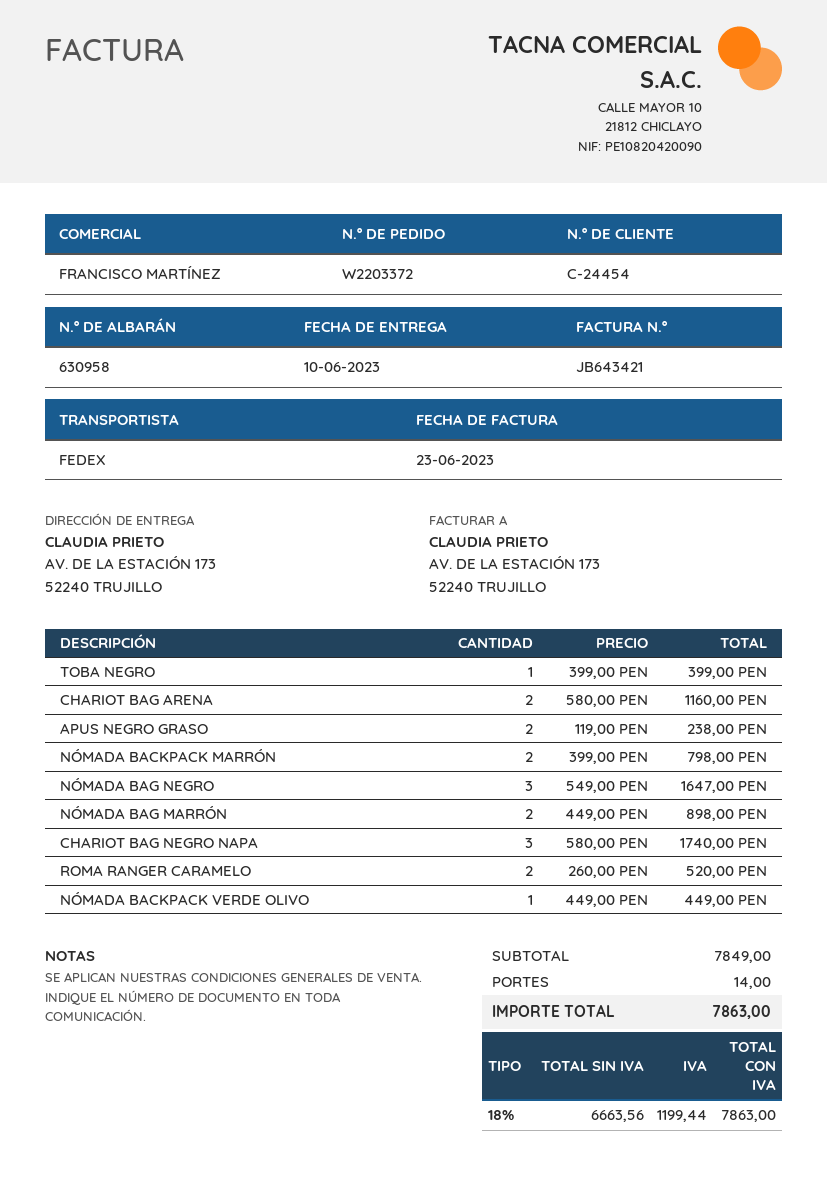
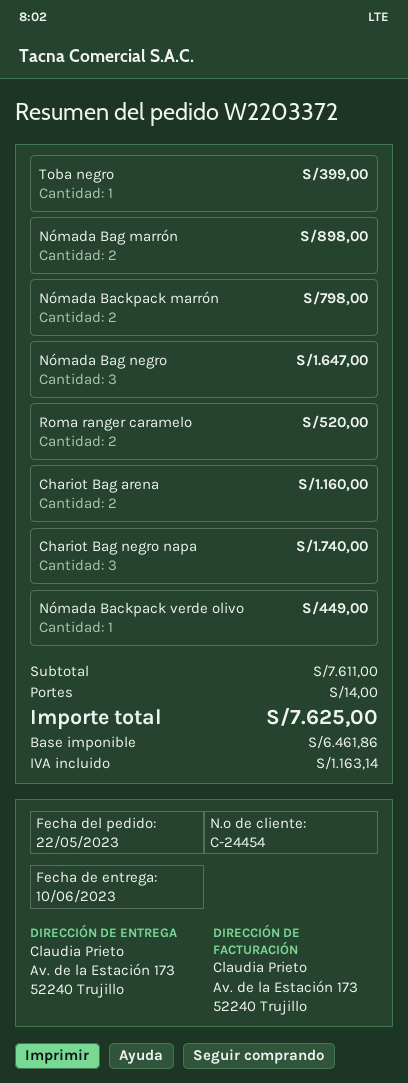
APUS NEGRO GRASO: 2 for 238.00 -> none
subtotal: 7849.00 -> 7611.00
net: 6663.56 -> 6461.86
tax: 1199.44 -> 1163.14
total: 7863.00 -> 7625.00

